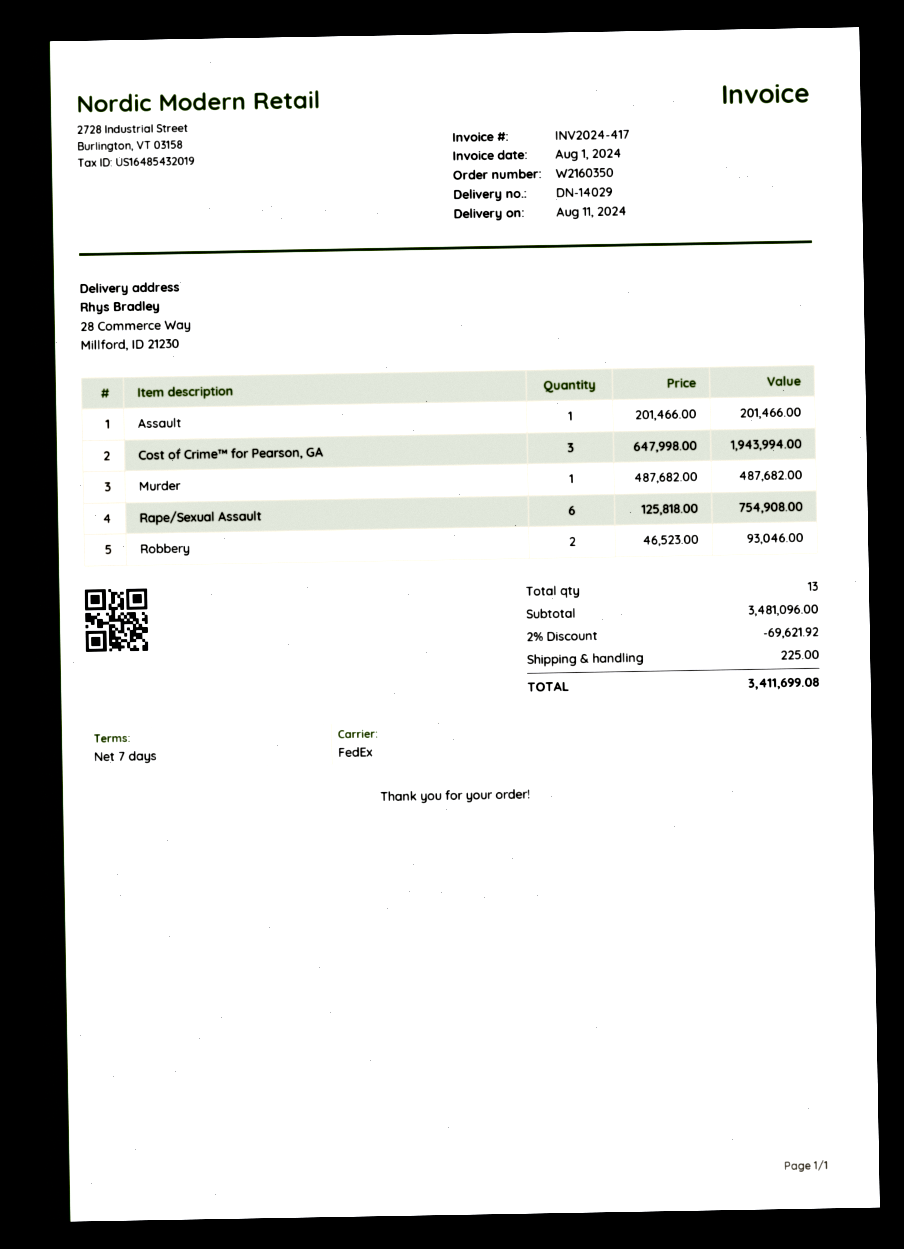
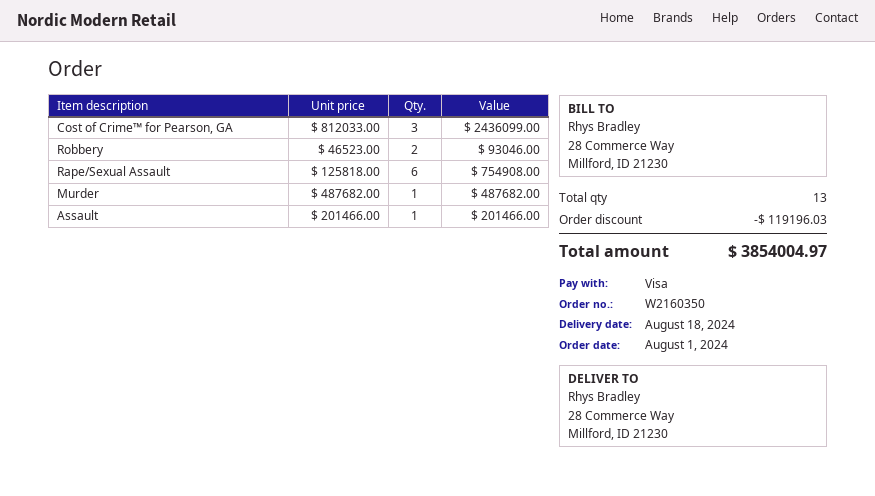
delivery date: 2024-08-11 -> 2024-08-18
Cost of Crime™ for Pearson, GA: 3 x 647998.00 = 1943994.00 -> 3 x 812033.00 = 2436099.00
discount: 69621.92 -> 119196.03
shipping: 225.00 -> none
total: 3411699.08 -> 3854004.97

